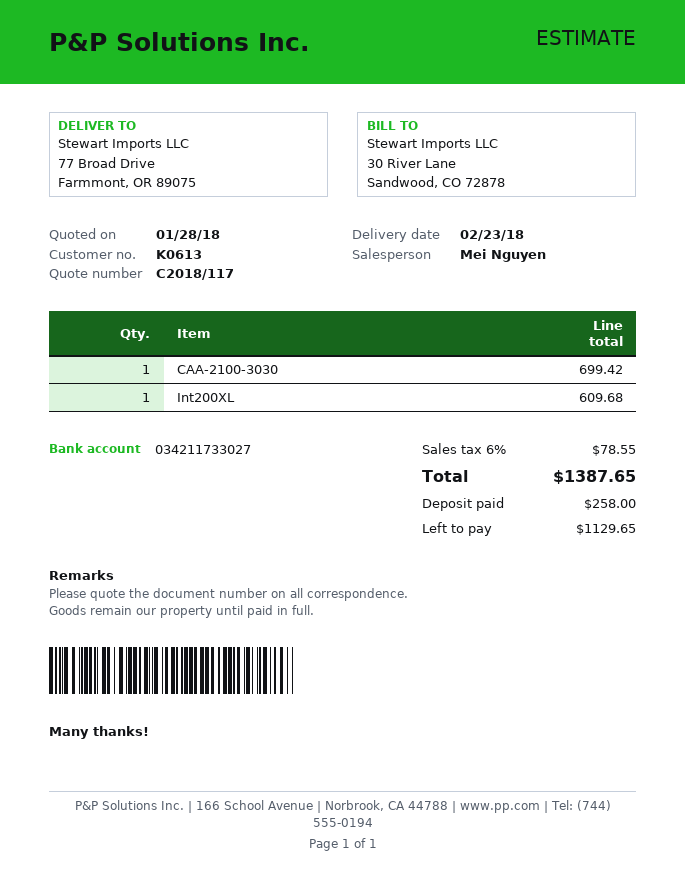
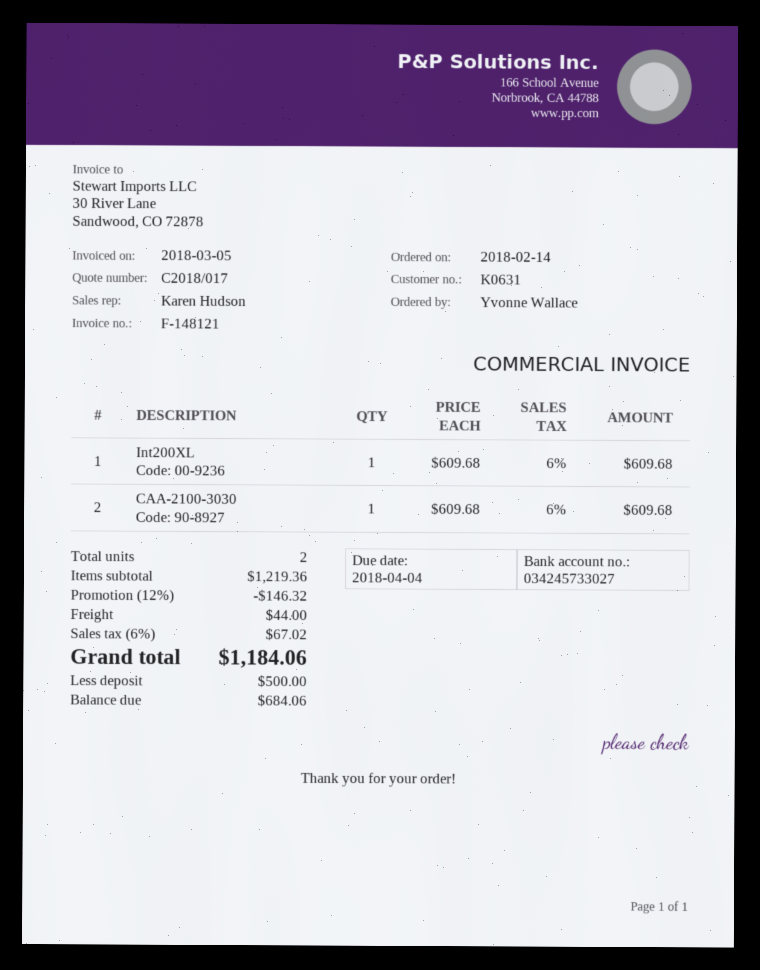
quote number: C2018/117 -> C2018/017
customer number: K0613 -> K0631
sales rep: Mei Nguyen -> Karen Hudson
bank account: 034211733027 -> 034245733027
CAA-2100-3030: 1 for 699.42 -> 1 for 609.68
discount: none -> 12% = 146.32
shipping: none -> 44.00
tax: 6% = 78.55 -> 6% = 67.02
total: 1387.65 -> 1184.06
deposit: 258.00 -> 500.00
balance: 1129.65 -> 684.06

